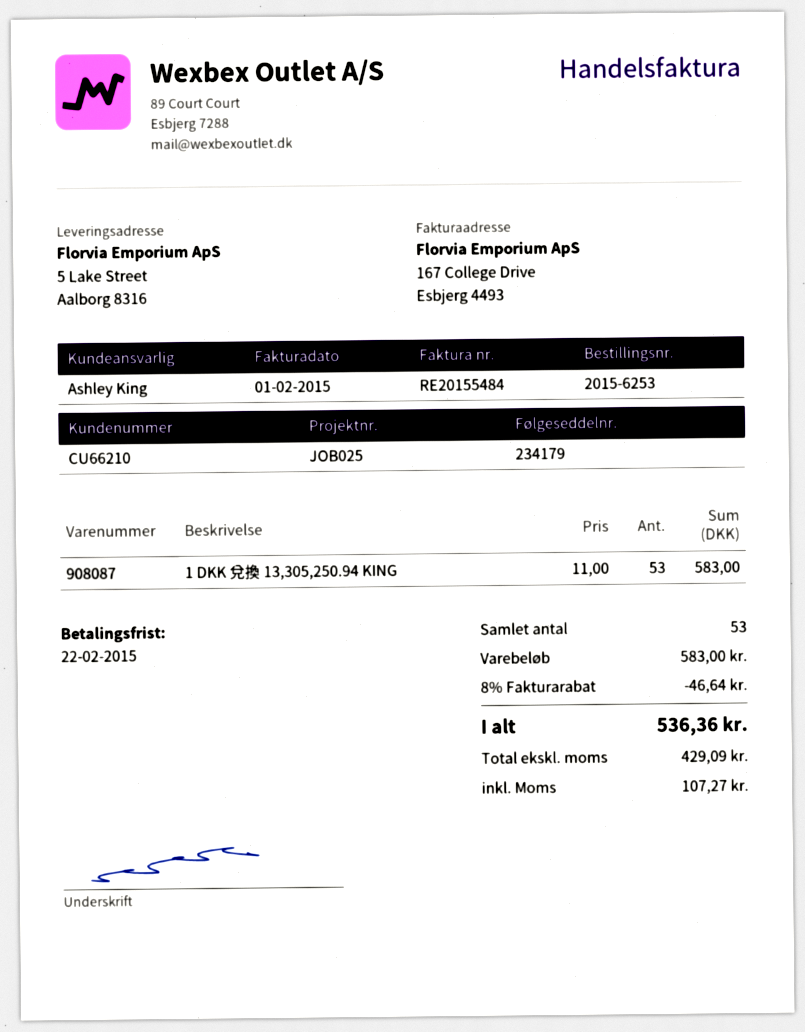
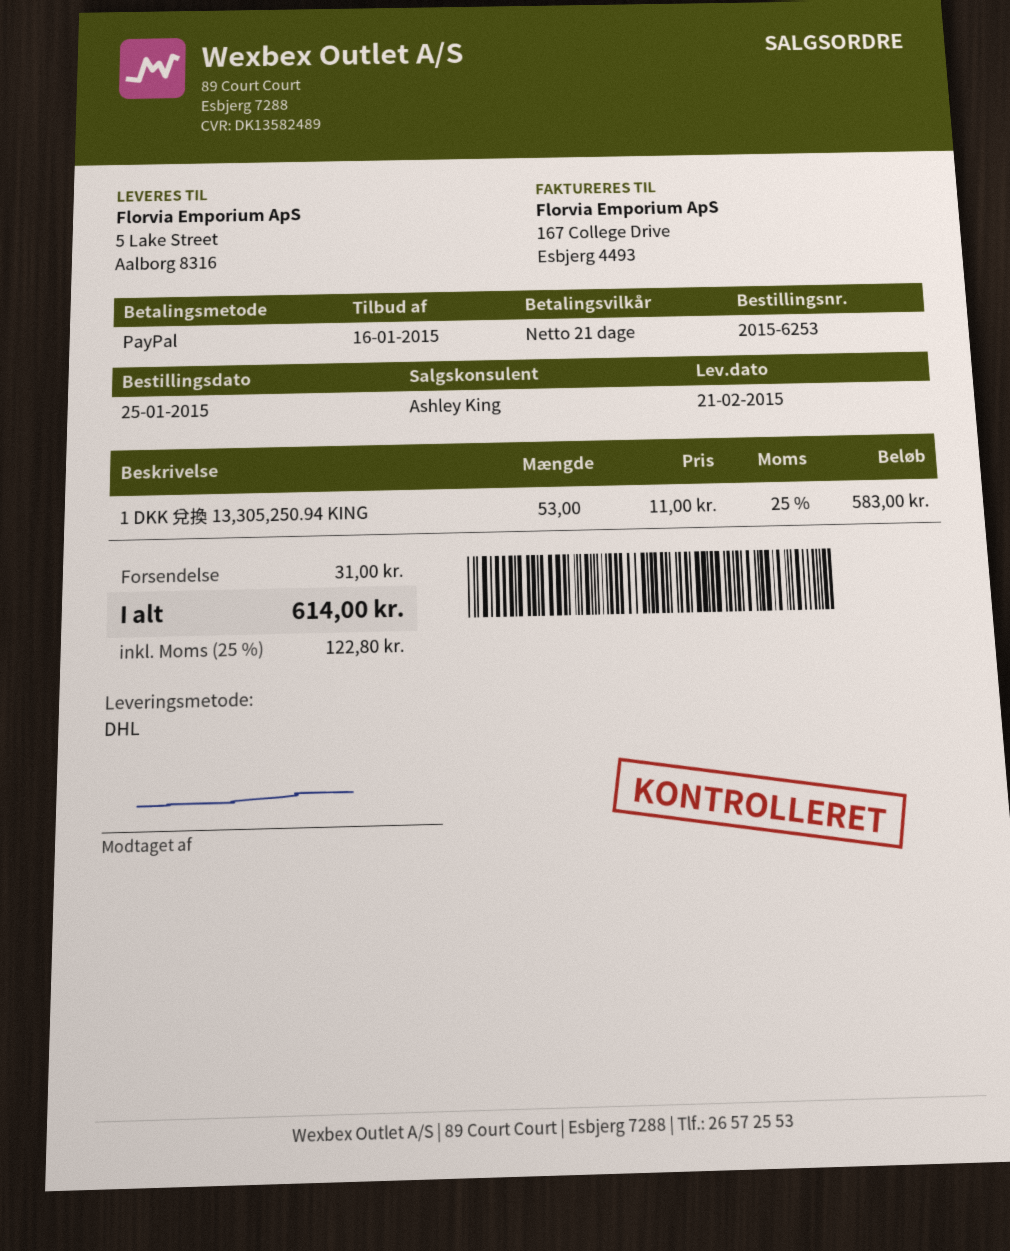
discount: 8% = 46.64 -> none
shipping: none -> 31.00
tax: 107.27 -> 122.80
total: 536.36 -> 614.00

